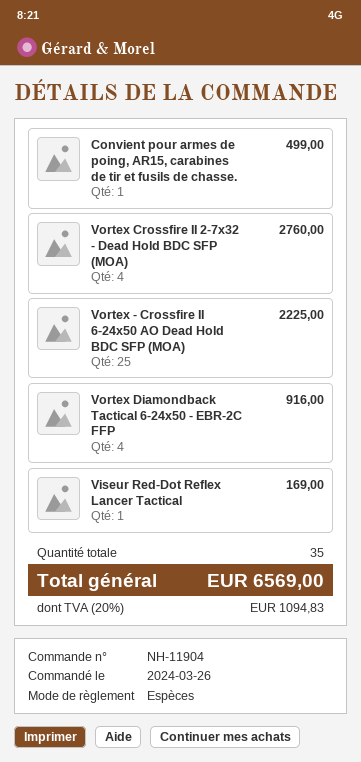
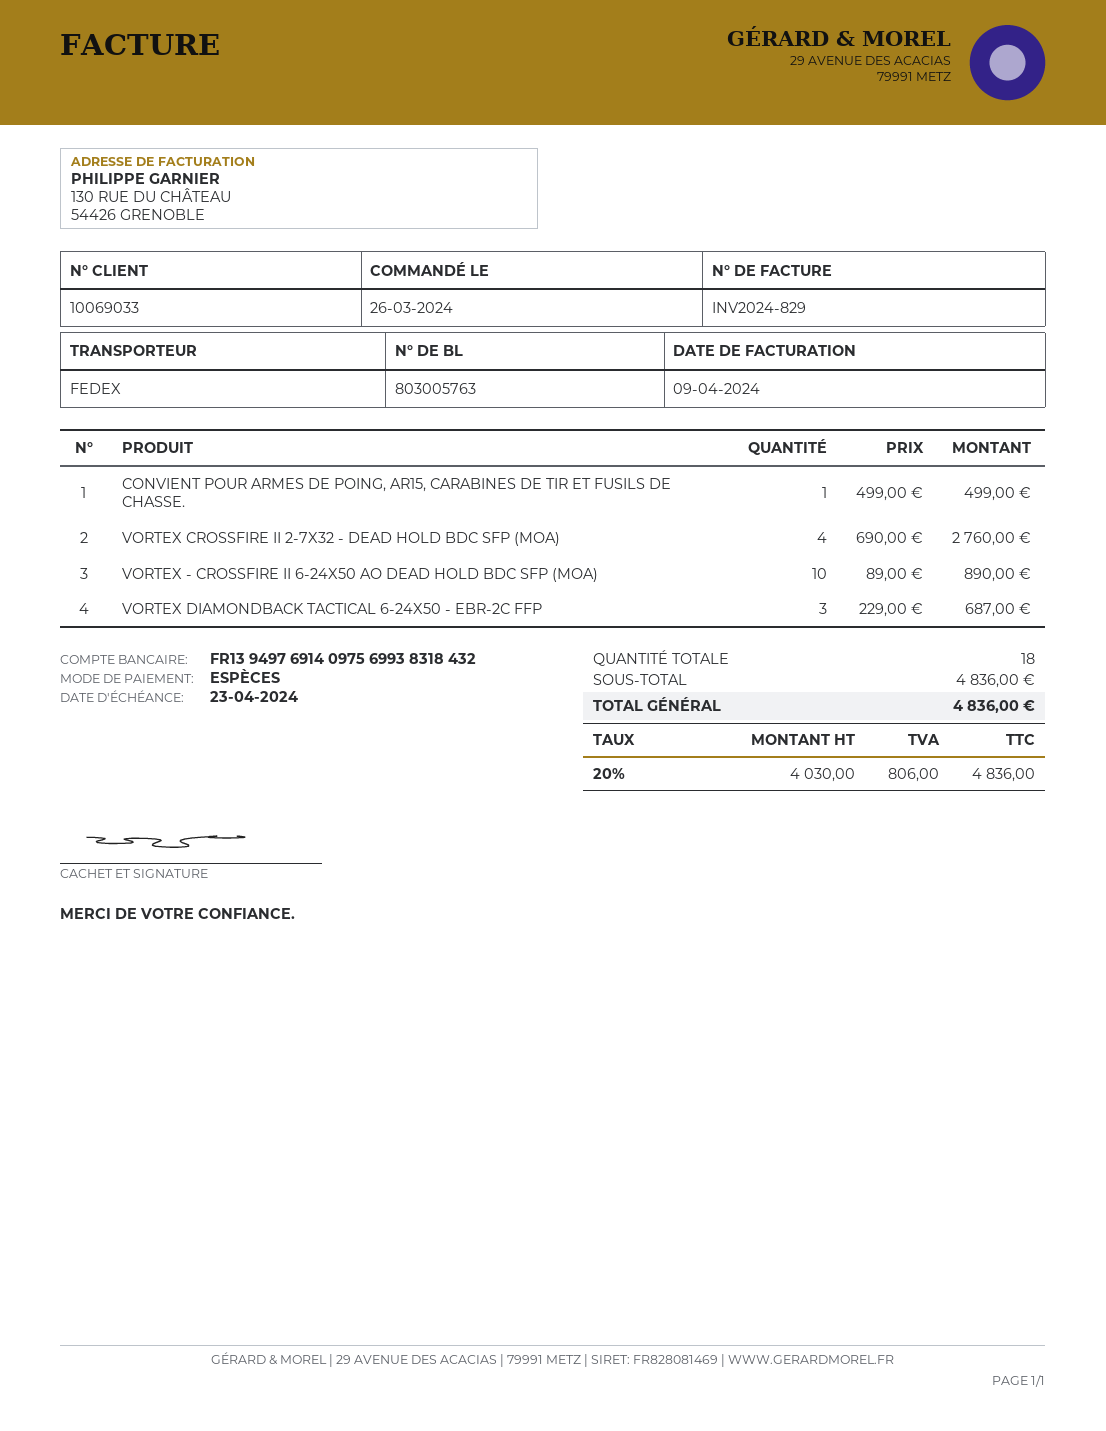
Vortex - Crossfire II 6-24x50 AO Dead Hold BDC SFP (MOA): 25 for 2225.00 -> 10 for 890.00
Vortex Diamondback Tactical 6-24x50 - EBR-2C FFP: 4 for 916.00 -> 3 for 687.00
Viseur Red-Dot Reflex Lancer Tactical: 1 for 169.00 -> none
total quantity: 35 -> 18
tax: 20% = 1094.83 -> 20% = 806.00
total: 6569.00 -> 4836.00

